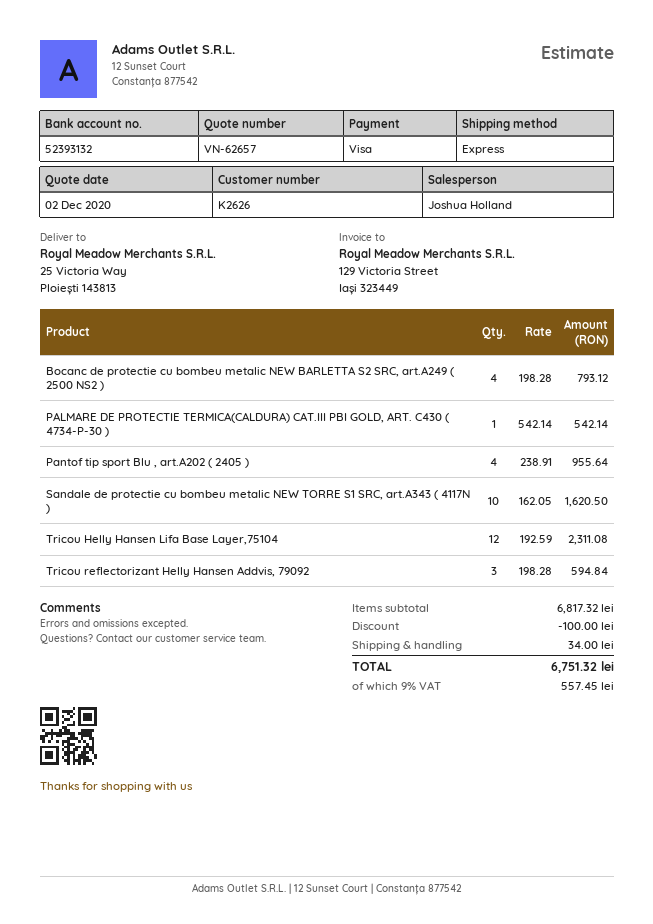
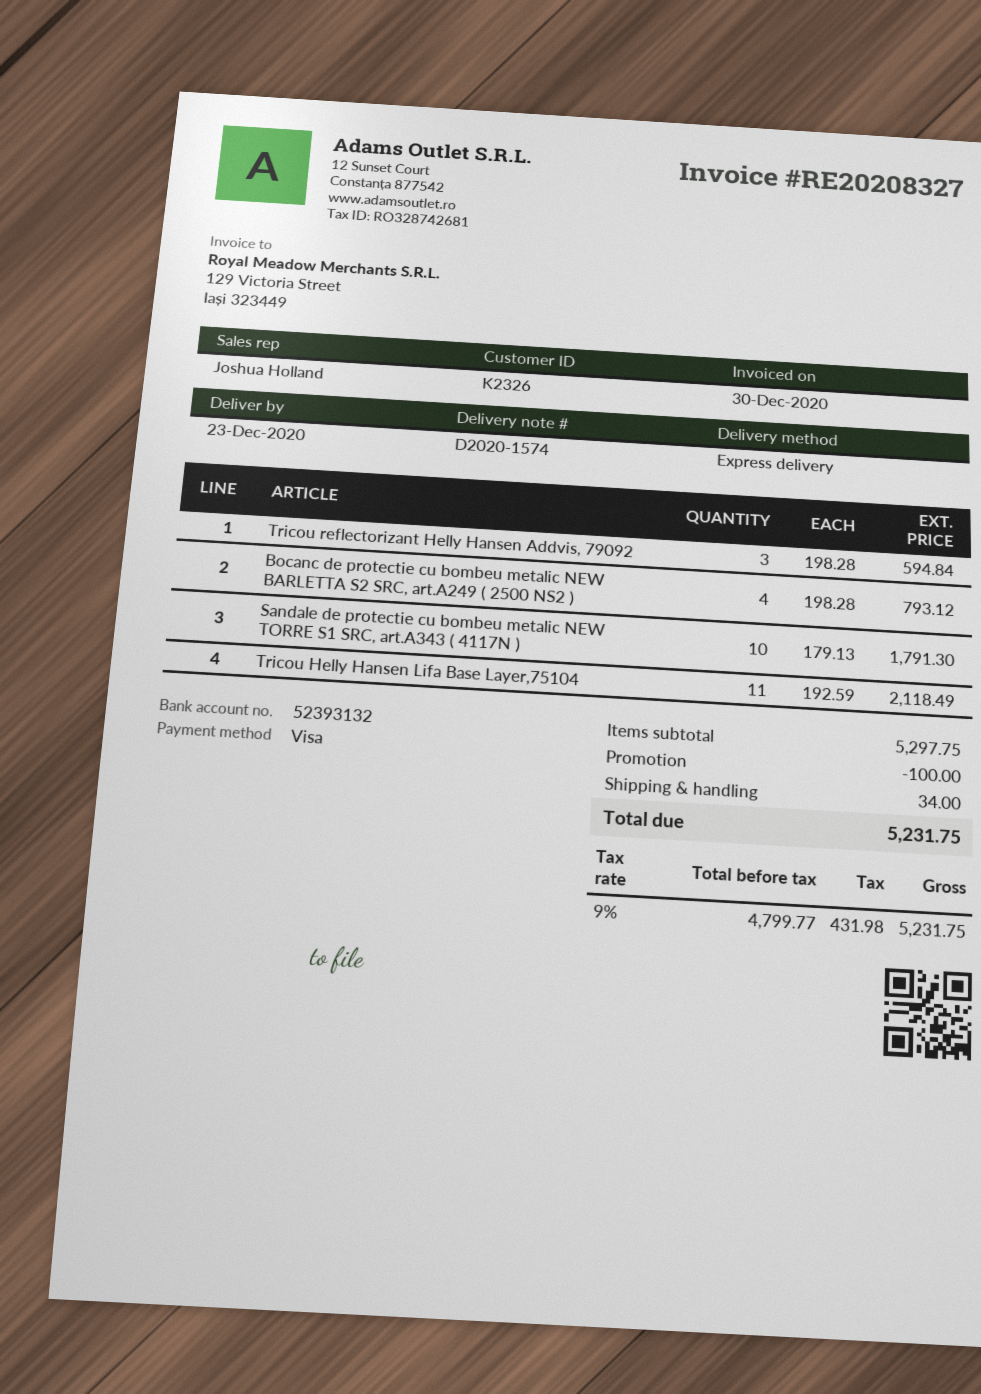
customer number: K2626 -> K2326
PALMARE DE PROTECTIE TERMICA(CALDURA) CAT.III PBI GOLD, ART. C430 ( 4734-P-30 ): 1 x 542.14 = 542.14 -> none
Pantof tip sport Blu , art.A202 ( 2405 ): 4 x 238.91 = 955.64 -> none
Sandale de protectie cu bombeu metalic NEW TORRE S1 SRC, art.A343 ( 4117N ): 10 x 162.05 = 1620.50 -> 10 x 179.13 = 1791.30
Tricou Helly Hansen Lifa Base Layer,75104: 12 x 192.59 = 2311.08 -> 11 x 192.59 = 2118.49
subtotal: 6817.32 -> 5297.75
tax: 9% = 557.45 -> 9% = 431.98
total: 6751.32 -> 5231.75

